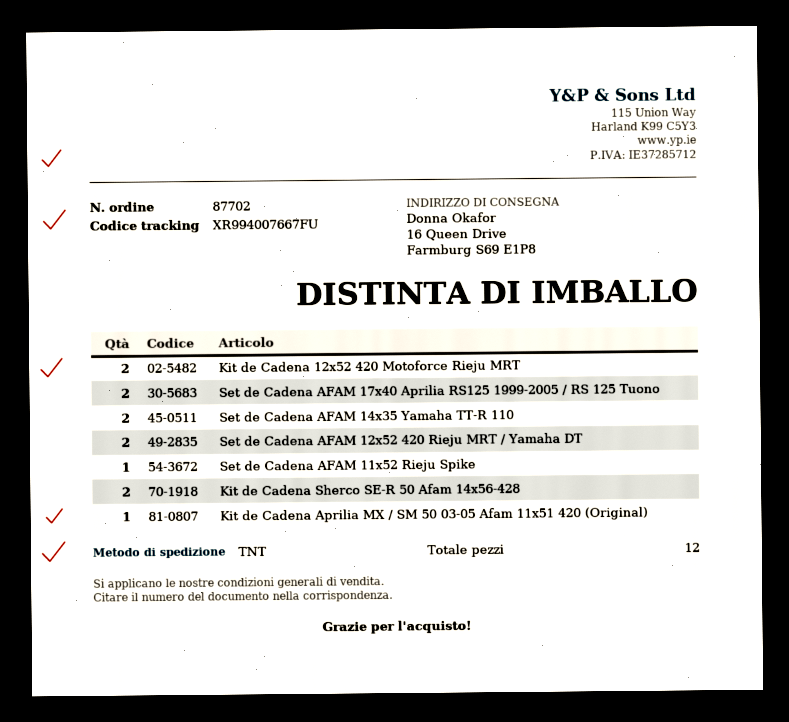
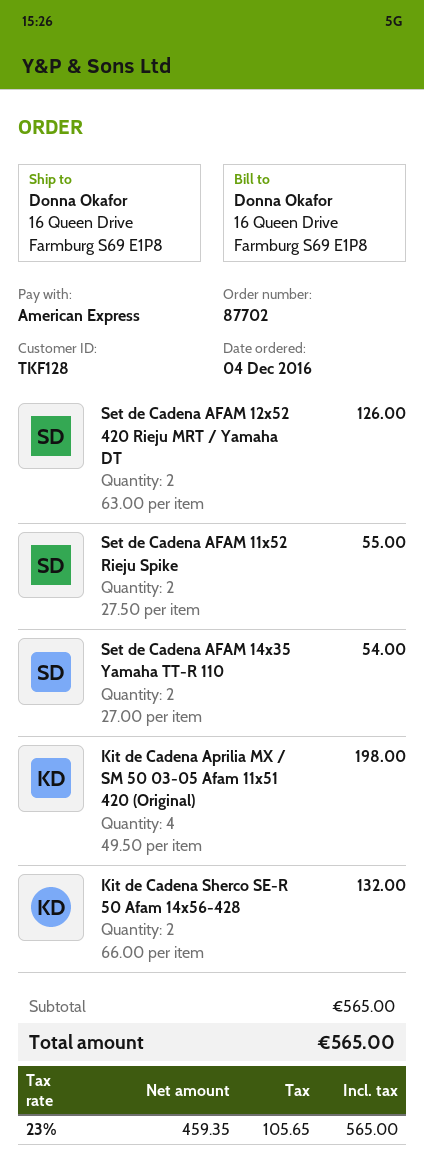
Kit de Cadena 12x52 420 Motoforce Rieju MRT: 2 -> none
Set de Cadena AFAM 17x40 Aprilia RS125 1999-2005 / RS 125 Tuono: 2 -> none
Set de Cadena AFAM 11x52 Rieju Spike: 1 -> 2
Kit de Cadena Aprilia MX / SM 50 03-05 Afam 11x51 420 (Original): 1 -> 4

